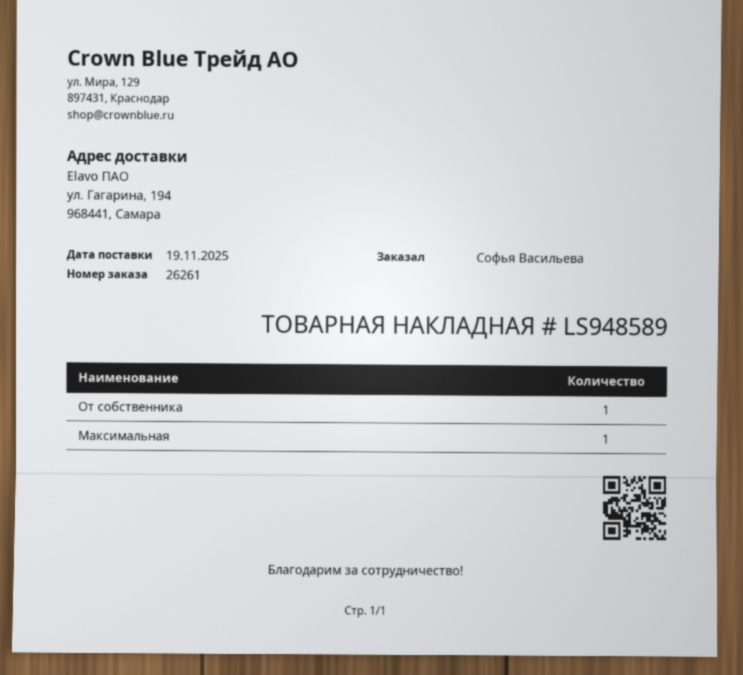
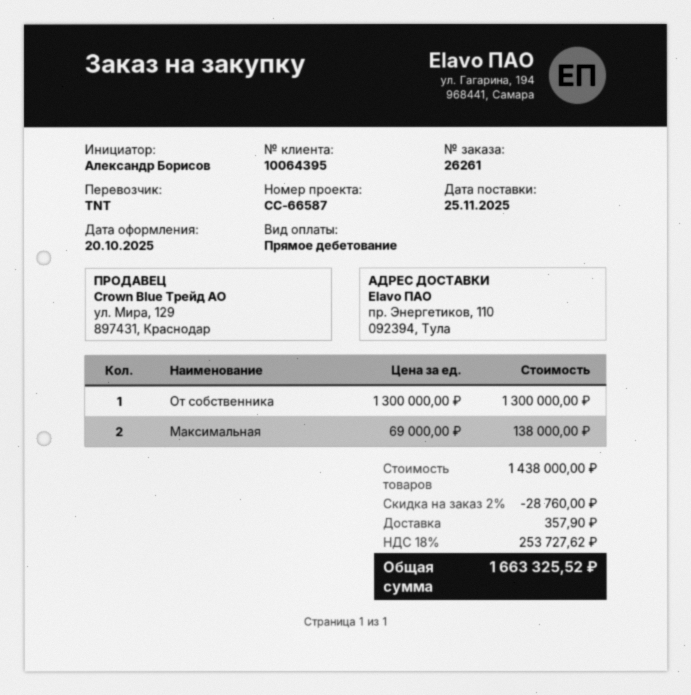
delivery date: 2025-11-19 -> 2025-11-25
ordered by: Софья Васильева -> Александр Борисов
ship to: ул. Гагарина, 194, 968441, Самара -> пр. Энергетиков, 110, 092394, Тула
Максимальная: 1 -> 2

